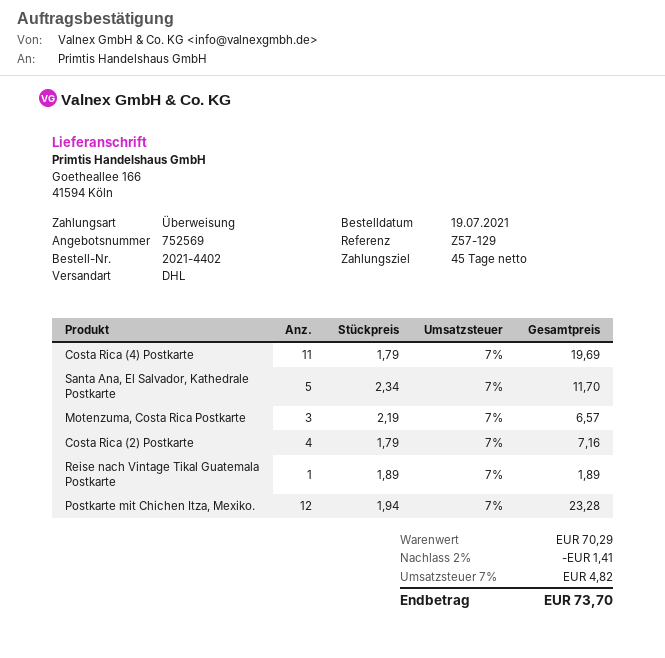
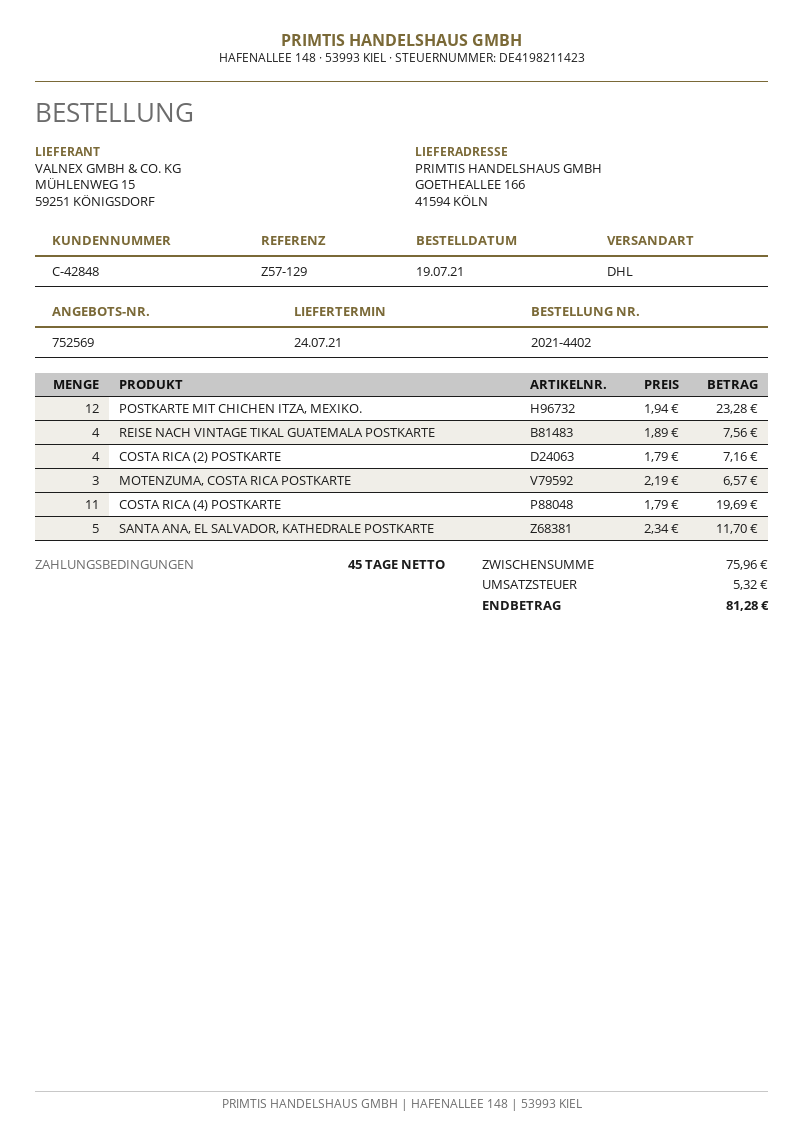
Reise nach Vintage Tikal Guatemala Postkarte: 1 x 1.89 = 1.89 -> 4 x 1.89 = 7.56
subtotal: 70.29 -> 75.96
discount: 2% = 1.41 -> none
tax: 4.82 -> 5.32
total: 73.70 -> 81.28

